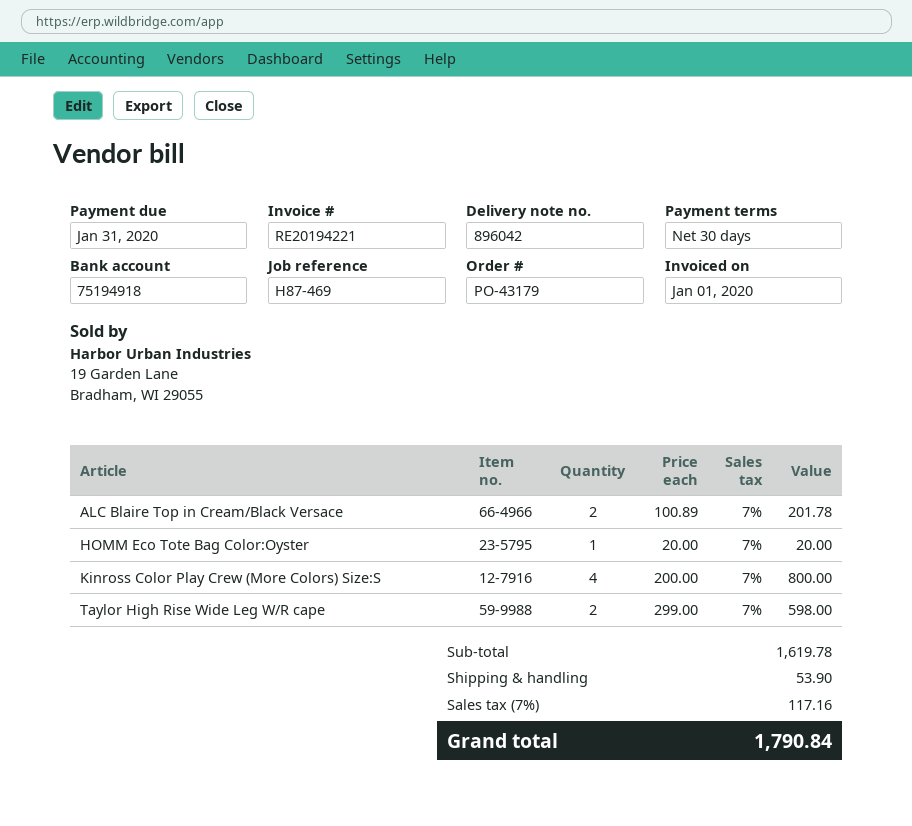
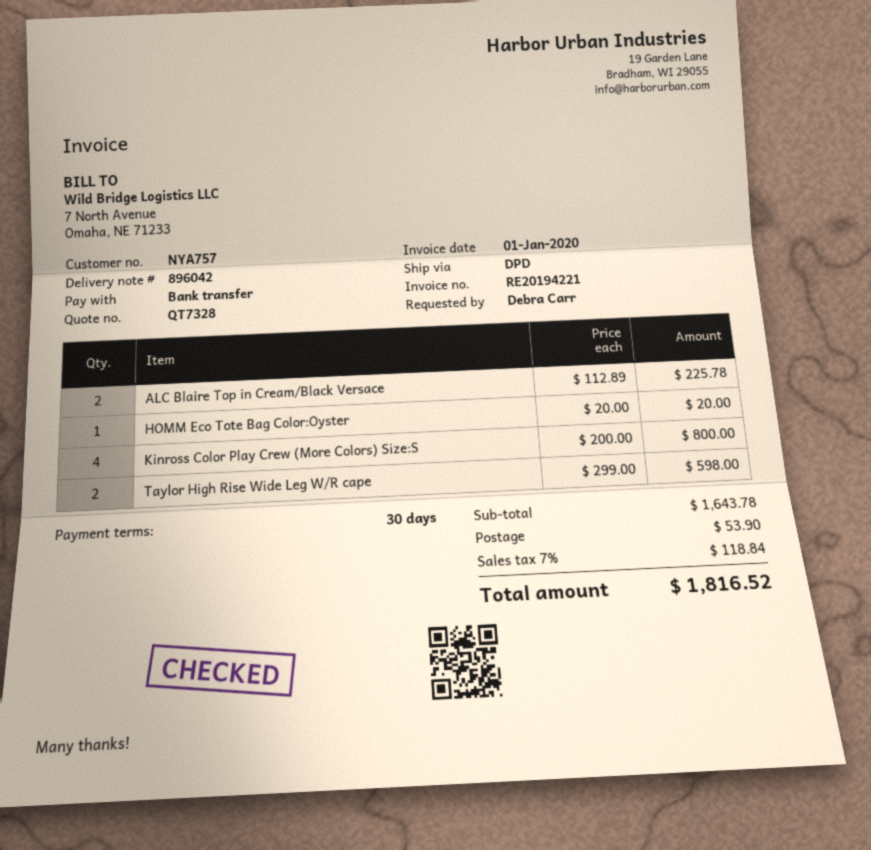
ALC Blaire Top in Cream/Black Versace: 2 x 100.89 = 201.78 -> 2 x 112.89 = 225.78
subtotal: 1619.78 -> 1643.78
tax: 7% = 117.16 -> 7% = 118.84
total: 1790.84 -> 1816.52

